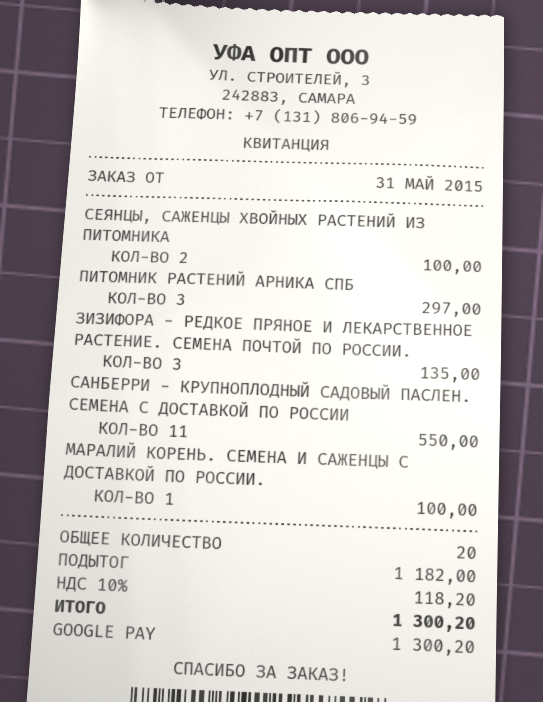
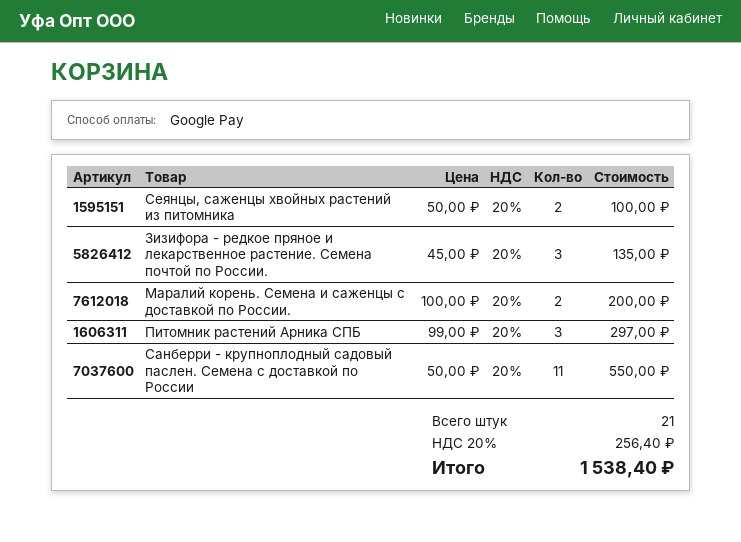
МАРАЛИЙ КОРЕНЬ. СЕМЕНА И САЖЕНЦЫ С ДОСТАВКОЙ ПО РОССИИ.: 1 for 100.00 -> 2 for 200.00
total quantity: 20 -> 21
tax: 10% = 118.20 -> 20% = 256.40
total: 1300.20 -> 1538.40

